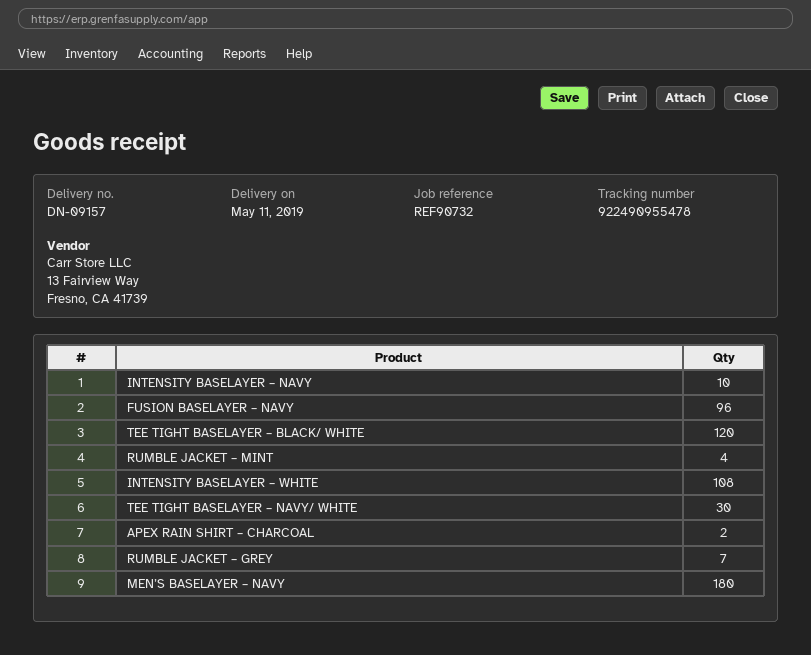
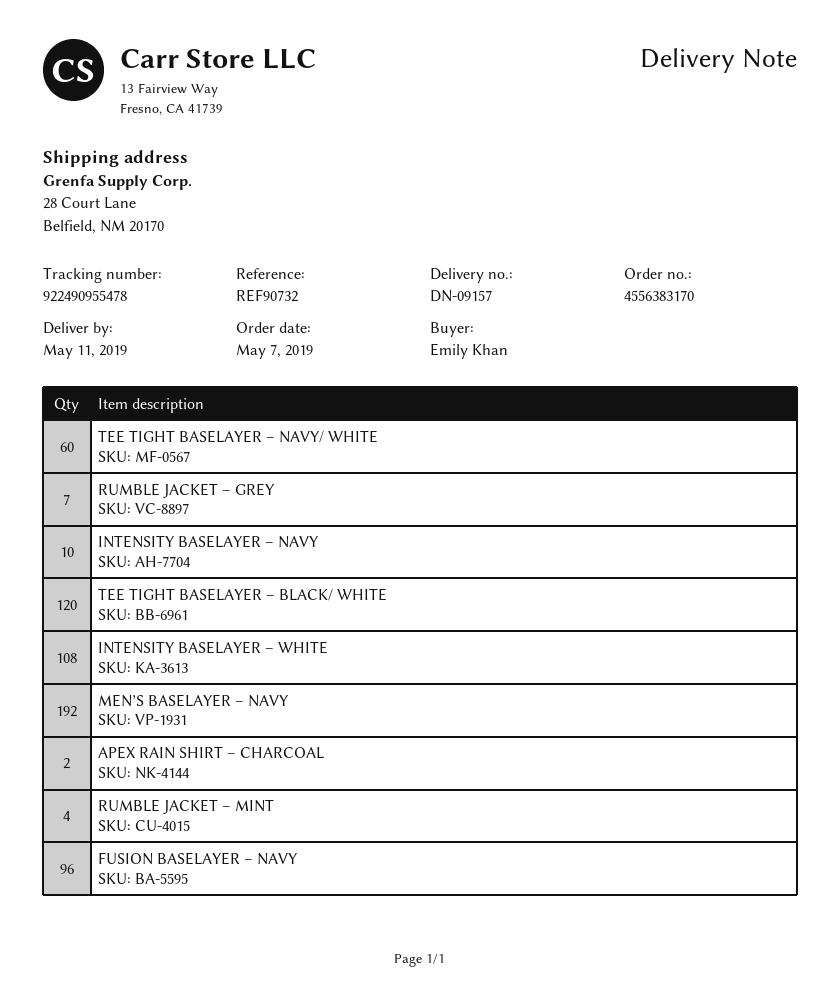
TEE TIGHT BASELAYER – NAVY/ WHITE: 30 -> 60
MEN’S BASELAYER – NAVY: 180 -> 192

